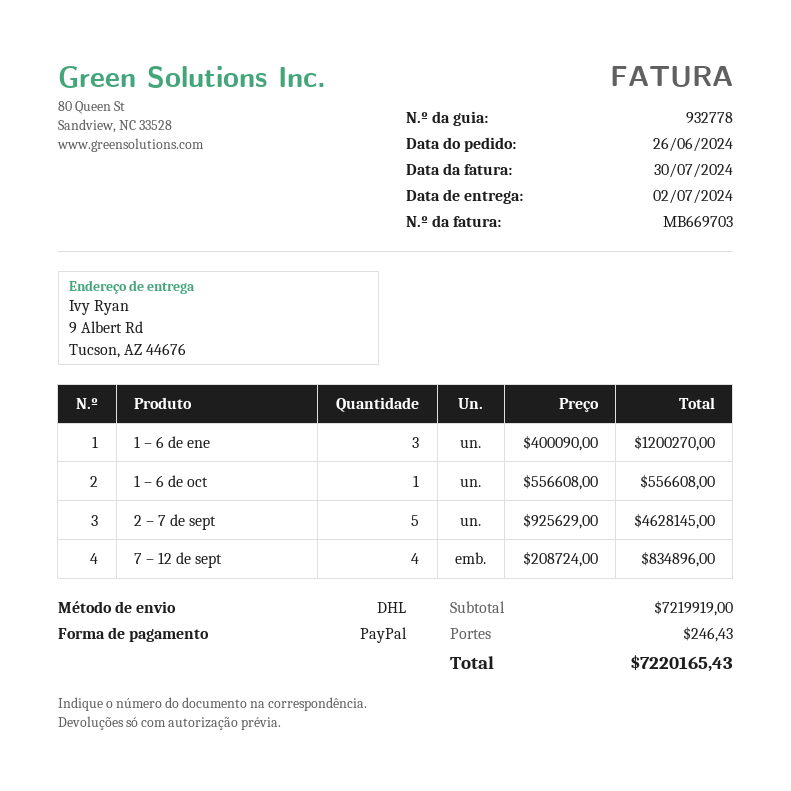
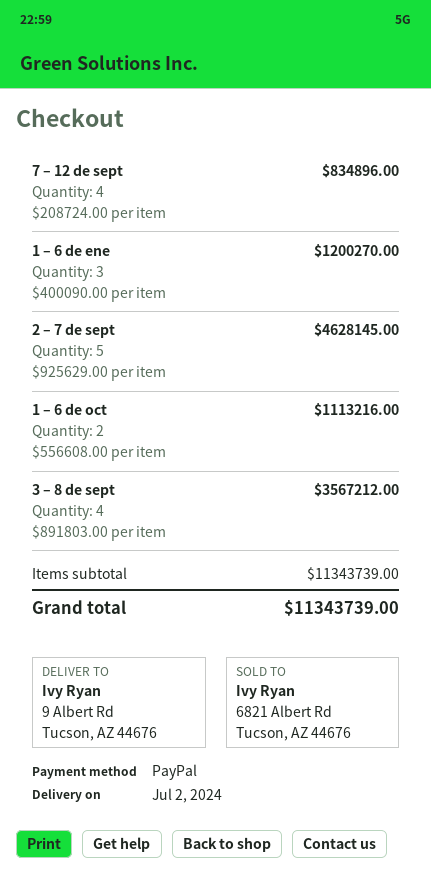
1 – 6 de oct: 1 x 556608.00 = 556608.00 -> 2 x 556608.00 = 1113216.00
3 – 8 de sept: none -> 4 x 891803.00 = 3567212.00
subtotal: 7219919.00 -> 11343739.00
shipping: 246.43 -> none
total: 7220165.43 -> 11343739.00

